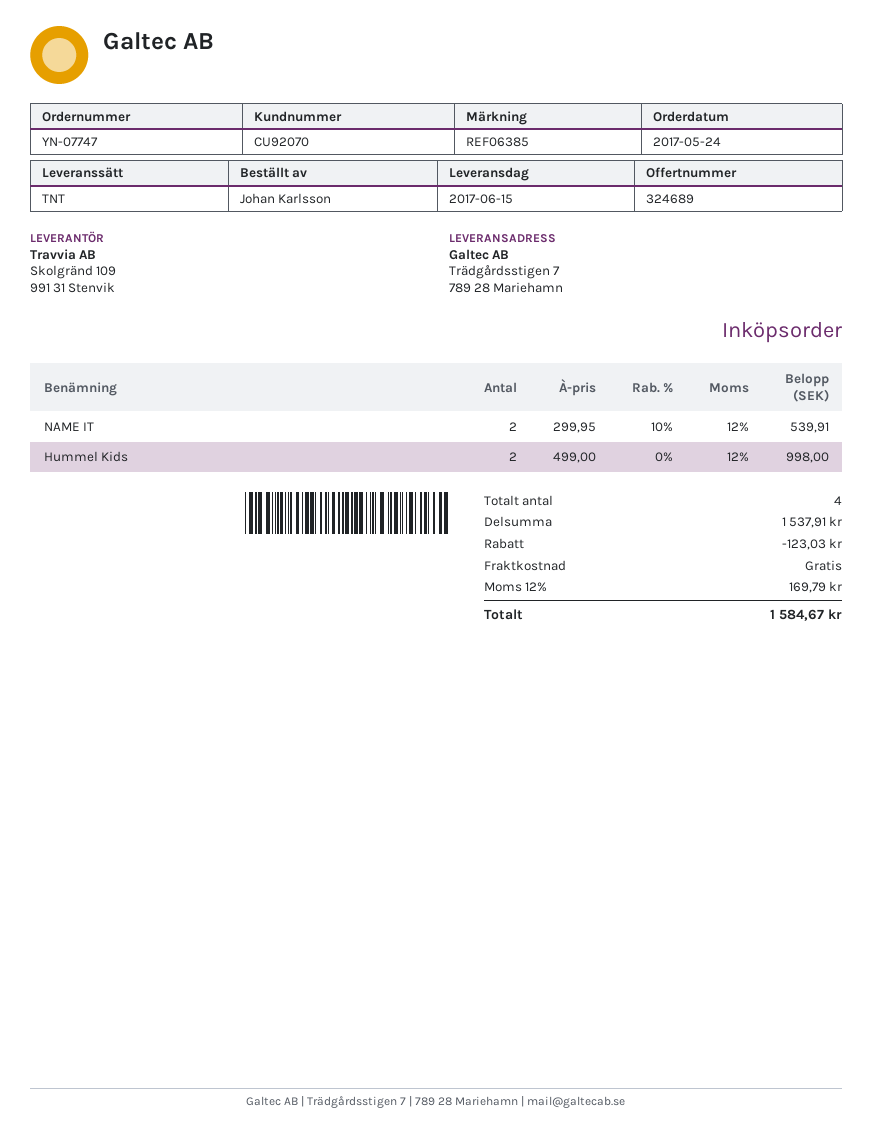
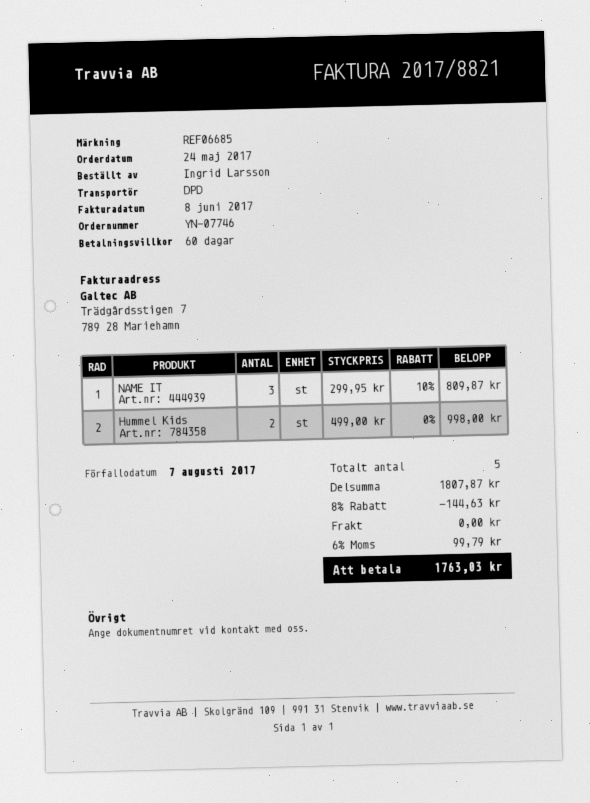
order number: YN-07747 -> YN-07746
reference: REF06385 -> REF06685
ordered by: Johan Karlsson -> Ingrid Larsson
shipping method: TNT -> DPD
NAME IT: 2 x 299.95 - 10% = 539.91 -> 3 x 299.95 - 10% = 809.87
total quantity: 4 -> 5
subtotal: 1537.91 -> 1807.87
discount: 123.03 -> 144.63
tax: 12% = 169.79 -> 6% = 99.79
total: 1584.67 -> 1763.03

